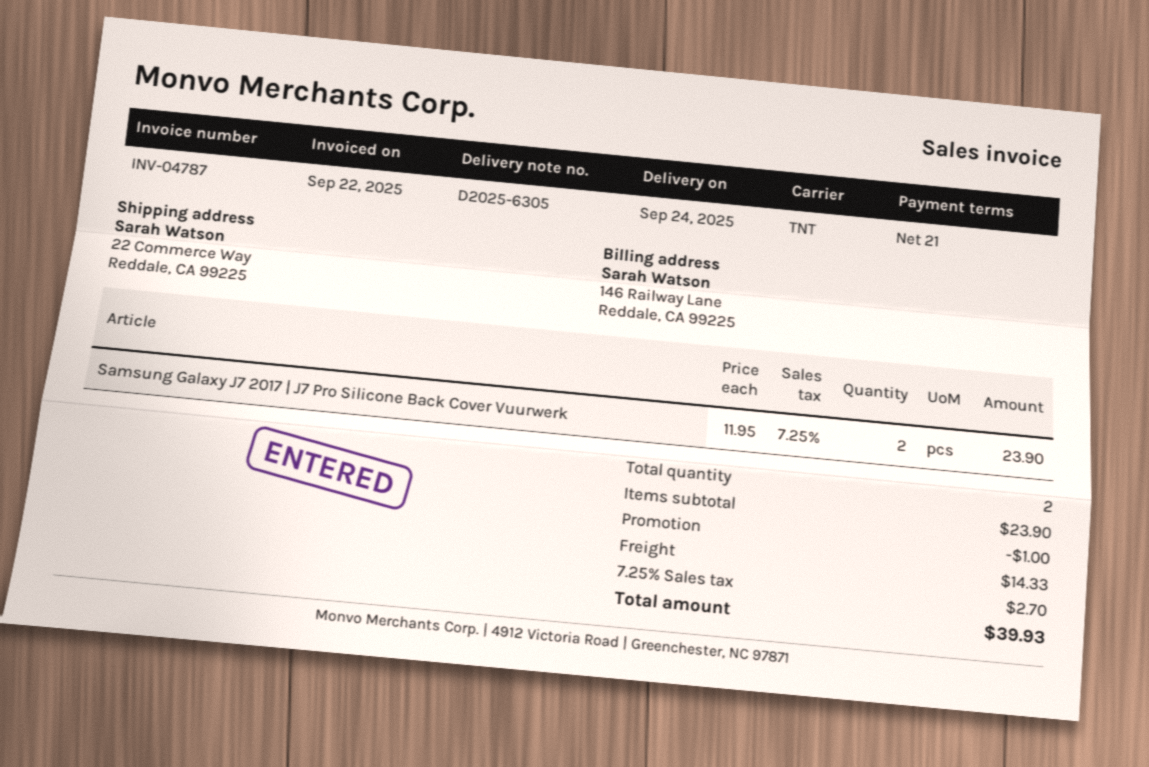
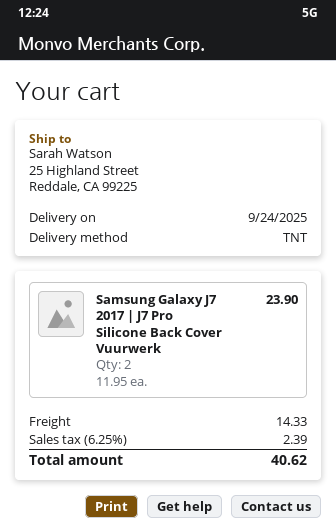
ship to: 22 Commerce Way, Reddale, CA 99225 -> 25 Highland Street, Reddale, CA 99225
discount: 1.00 -> none
tax: 7.25% = 2.70 -> 6.25% = 2.39
total: 39.93 -> 40.62

